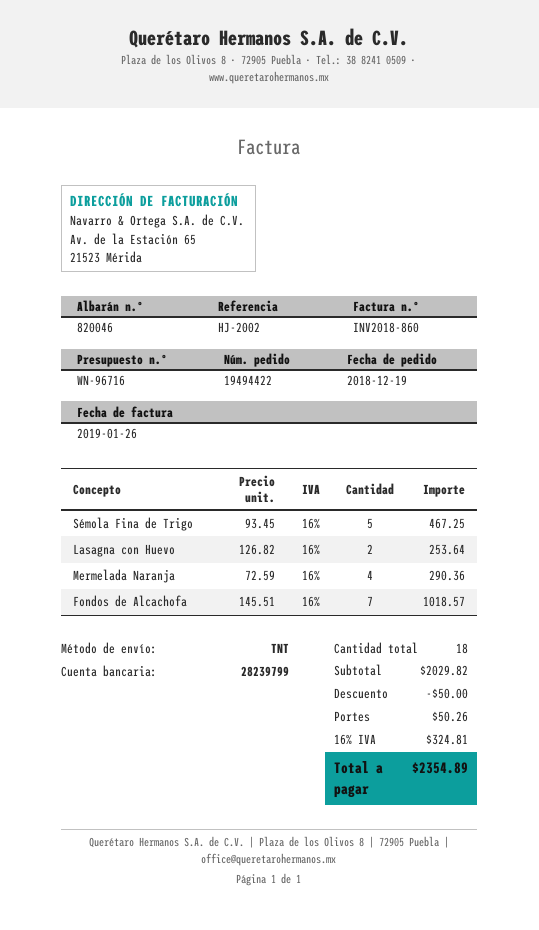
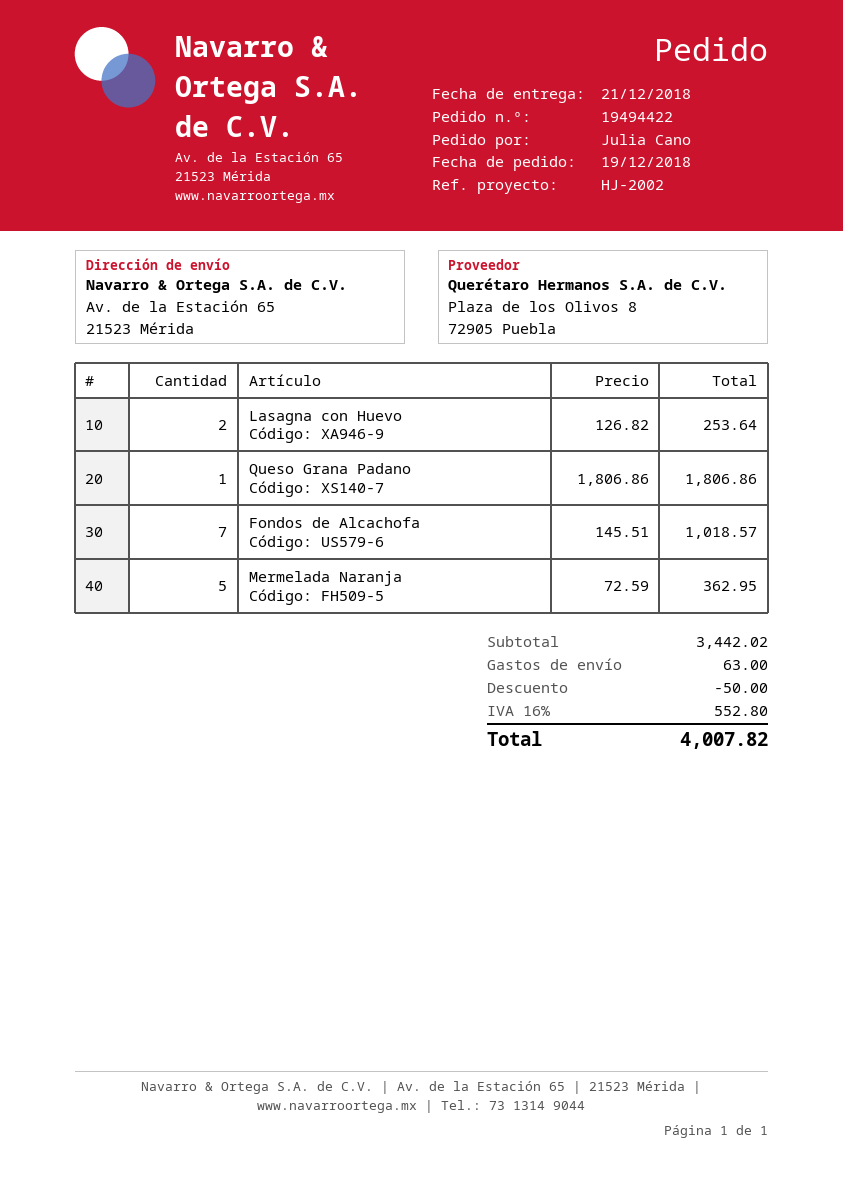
Sémola Fina de Trigo: 5 x 93.45 = 467.25 -> none
Mermelada Naranja: 4 x 72.59 = 290.36 -> 5 x 72.59 = 362.95
Queso Grana Padano: none -> 1 x 1806.86 = 1806.86
subtotal: 2029.82 -> 3442.02
shipping: 50.26 -> 63.00
tax: 16% = 324.81 -> 16% = 552.80
total: 2354.89 -> 4007.82

